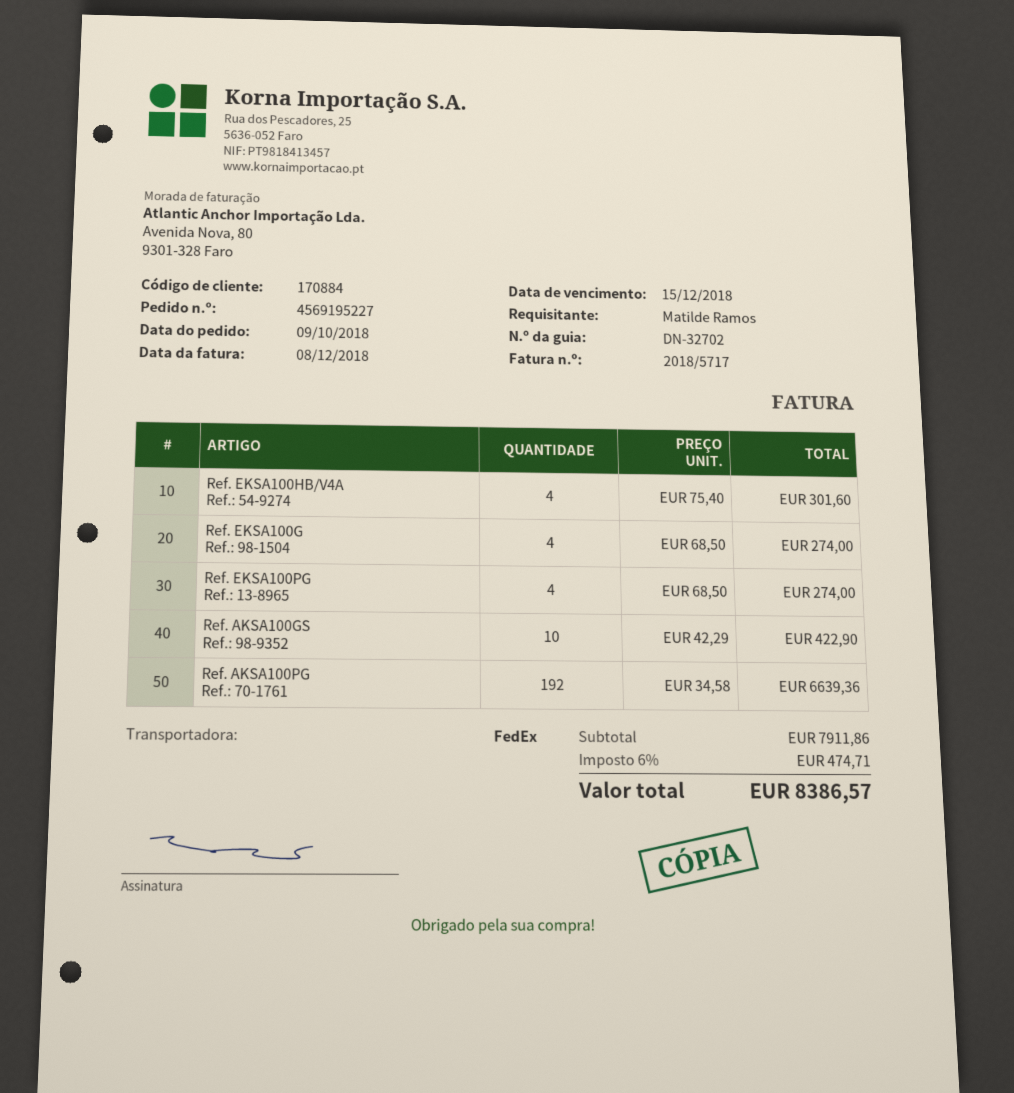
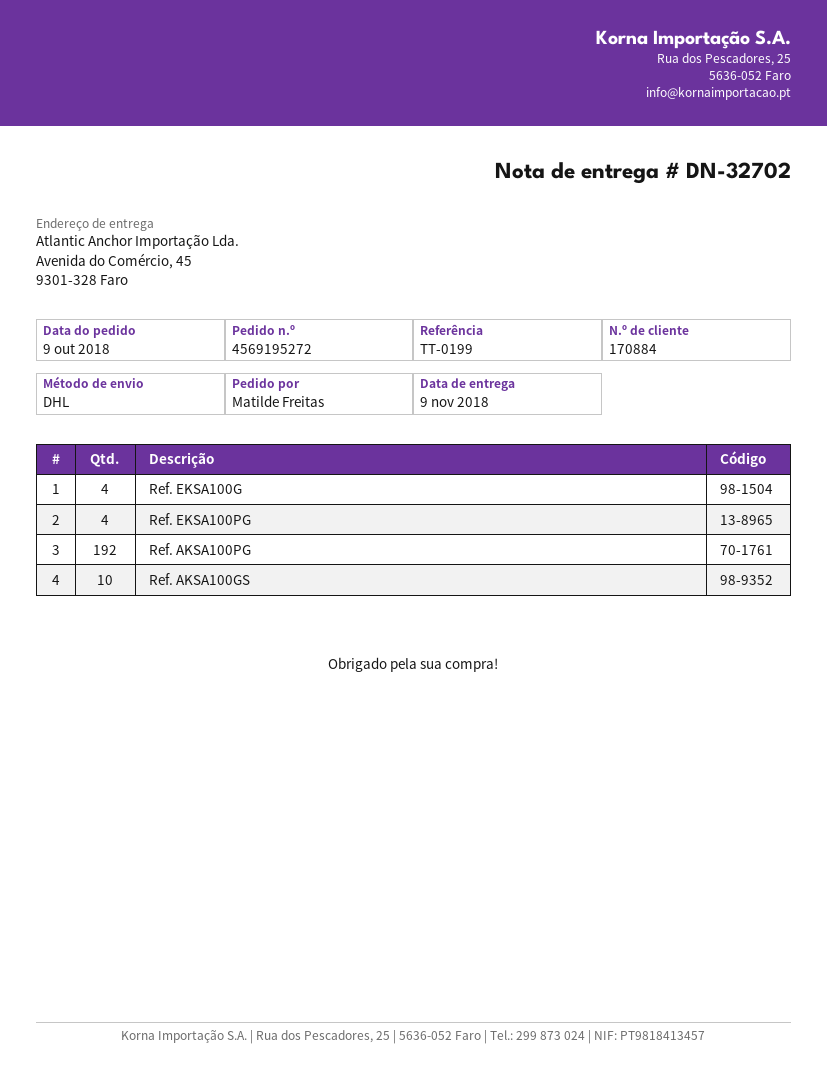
order number: 4569195227 -> 4569195272
ordered by: Matilde Ramos -> Matilde Freitas
shipping method: FedEx -> DHL
Ref. EKSA100HB/V4A: 4 -> none

